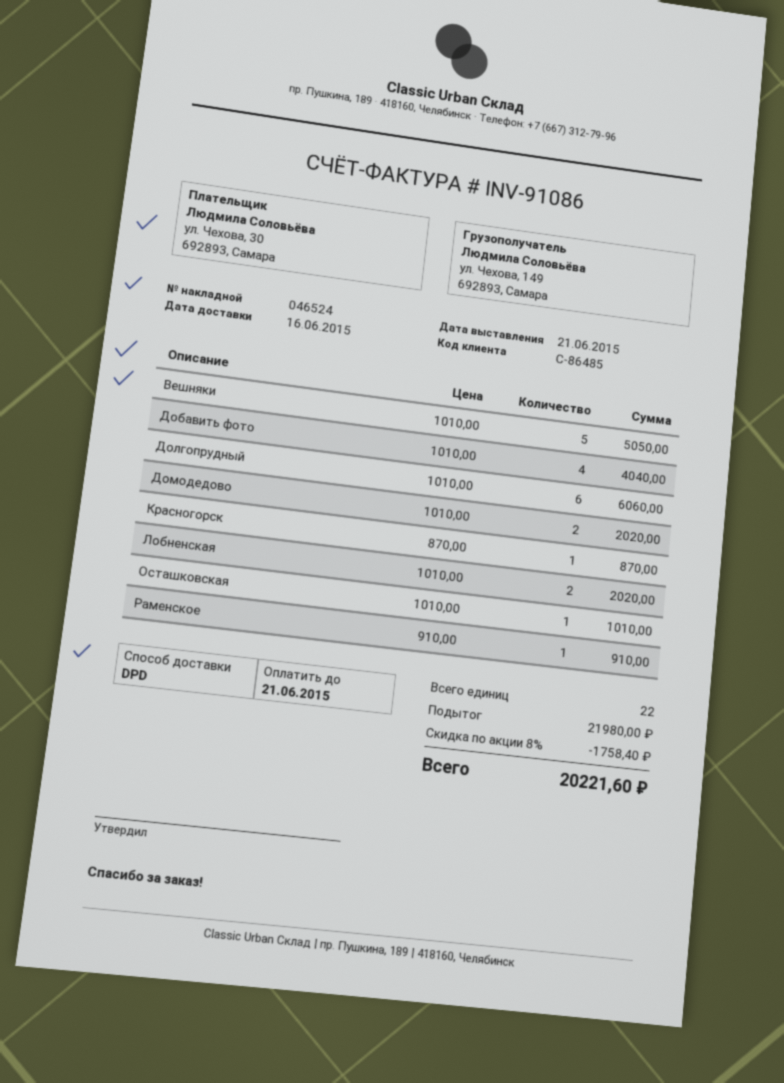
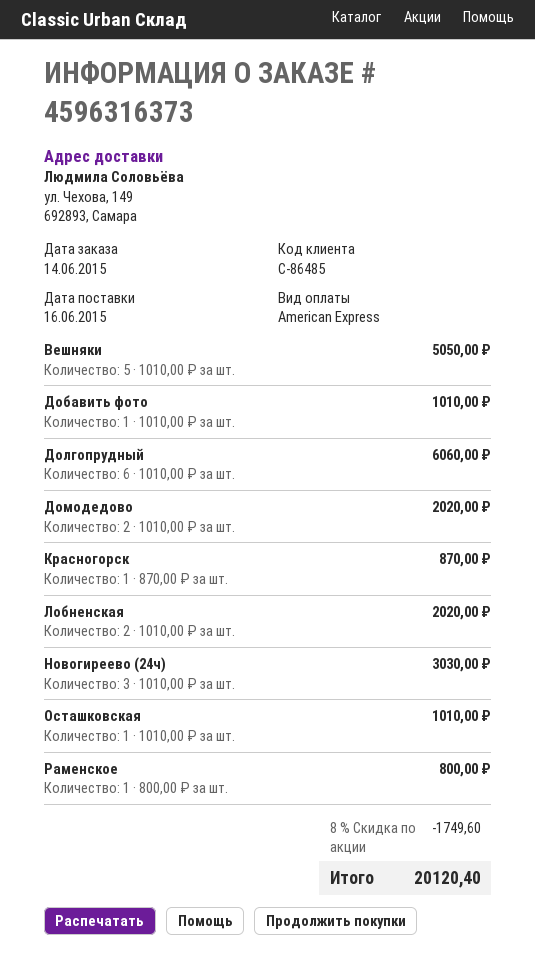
Добавить фото: 4 x 1010.00 = 4040.00 -> 1 x 1010.00 = 1010.00
Раменское: 1 x 910.00 = 910.00 -> 1 x 800.00 = 800.00
Новогиреево (24ч): none -> 3 x 1010.00 = 3030.00
discount: 8% = 1758.40 -> 8% = 1749.60
total: 20221.60 -> 20120.40

